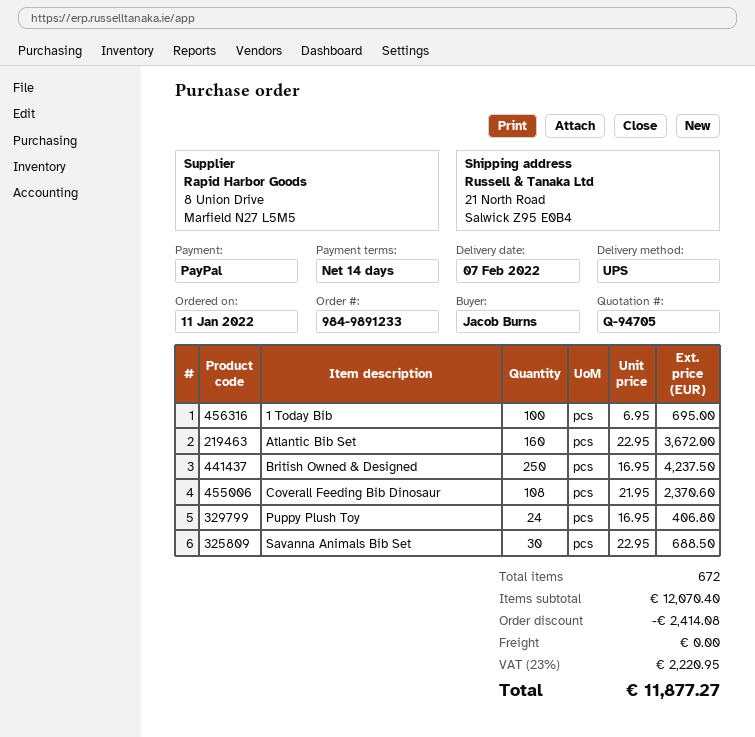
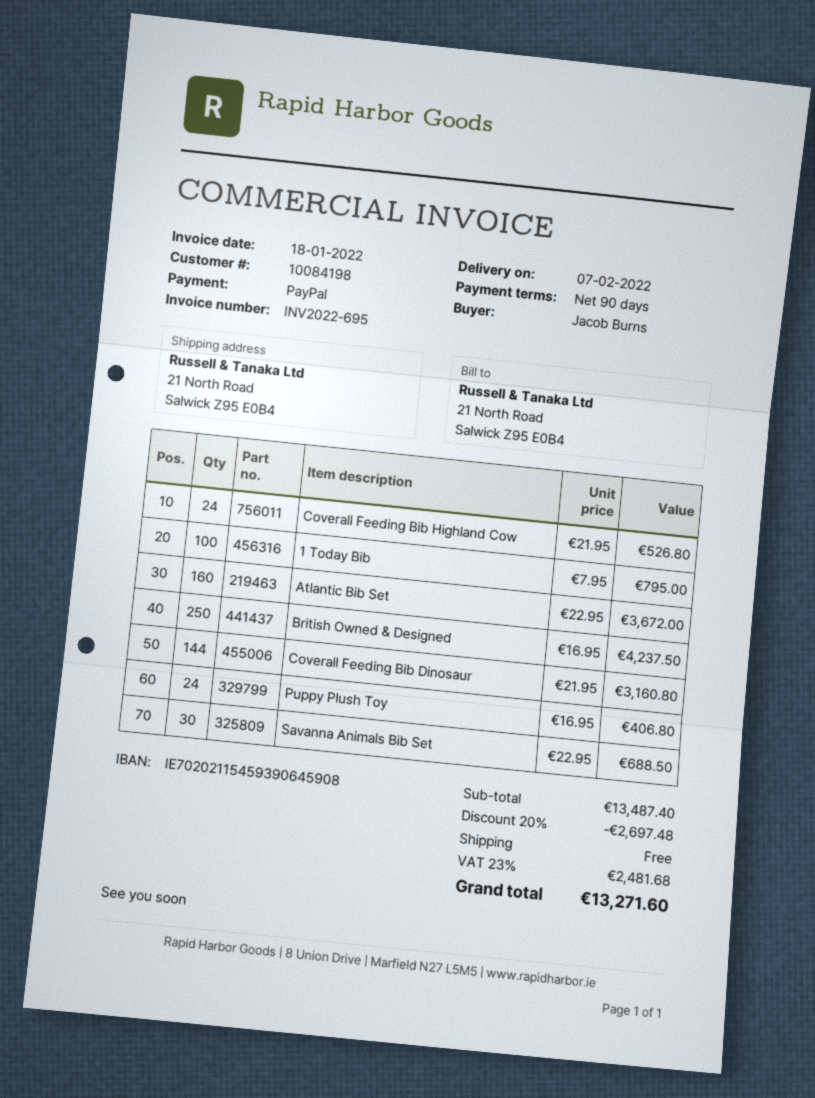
payment terms: 14 days -> 90 days
1 Today Bib: 100 x 6.95 = 695.00 -> 100 x 7.95 = 795.00
Coverall Feeding Bib Dinosaur: 108 x 21.95 = 2370.60 -> 144 x 21.95 = 3160.80
Coverall Feeding Bib Highland Cow: none -> 24 x 21.95 = 526.80
subtotal: 12070.40 -> 13487.40
discount: 2414.08 -> 2697.48
tax: 23% = 2220.95 -> 23% = 2481.68
total: 11877.27 -> 13271.60

